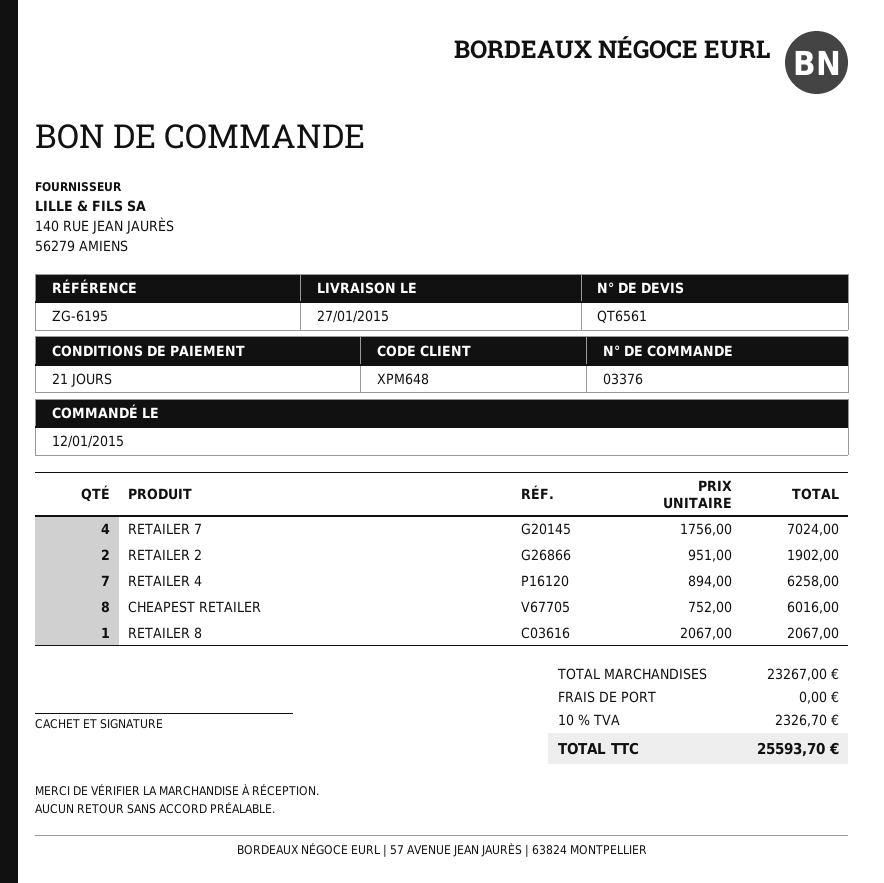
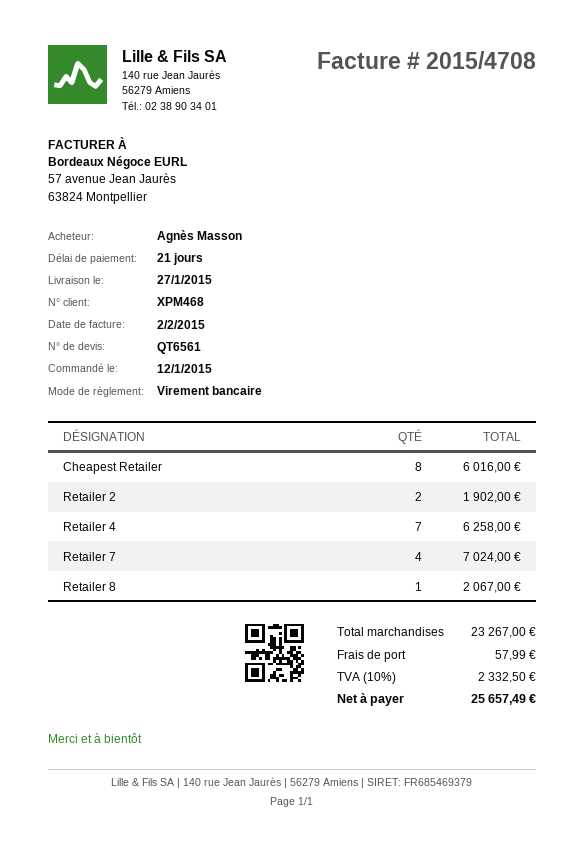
customer number: XPM648 -> XPM468
shipping: 0.00 -> 57.99
tax: 10% = 2326.70 -> 10% = 2332.50
total: 25593.70 -> 25657.49

